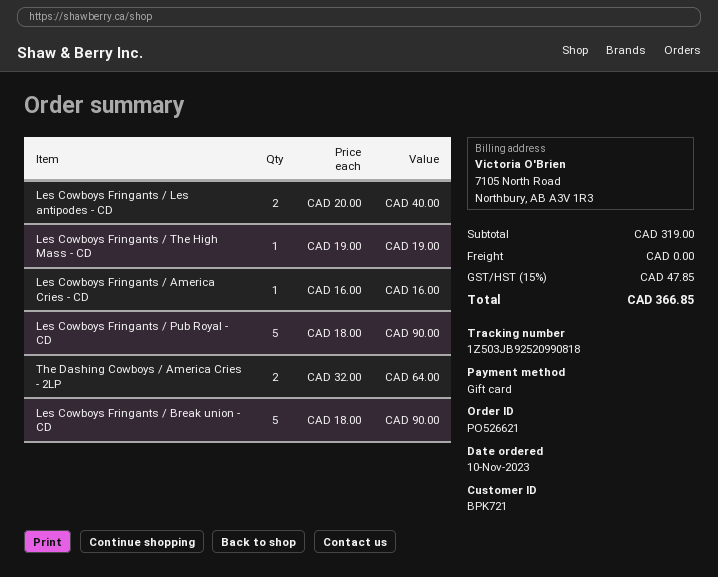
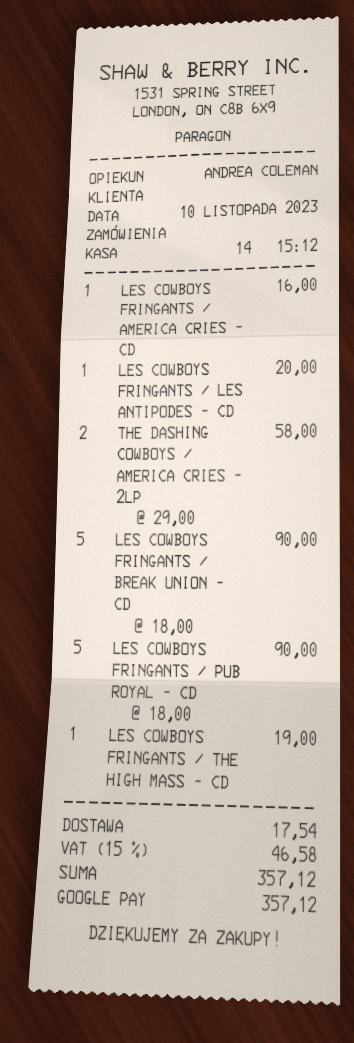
payment method: gift card -> Google Pay
Les Cowboys Fringants / Les antipodes - CD: 2 x 20.00 = 40.00 -> 1 x 20.00 = 20.00
The Dashing Cowboys / America Cries - 2LP: 2 x 32.00 = 64.00 -> 2 x 29.00 = 58.00
shipping: 0.00 -> 17.54
tax: 15% = 47.85 -> 15% = 46.58
total: 366.85 -> 357.12

